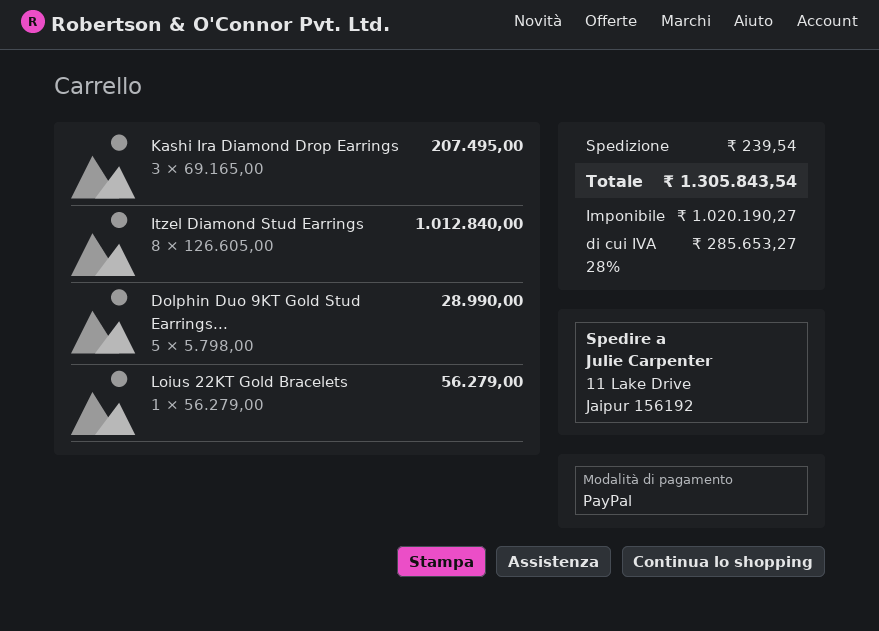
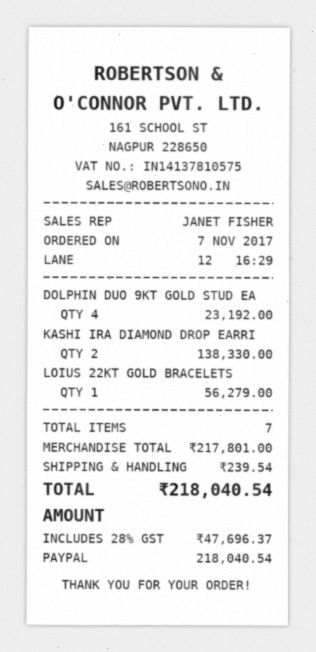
Kashi Ira Diamond Drop Earrings: 3 for 207495.00 -> 2 for 138330.00
Itzel Diamond Stud Earrings: 8 for 1012840.00 -> none
Dolphin Duo 9KT Gold Stud Earrings...: 5 for 28990.00 -> 4 for 23192.00
tax: 28% = 285653.27 -> 28% = 47696.37
total: 1305843.54 -> 218040.54

